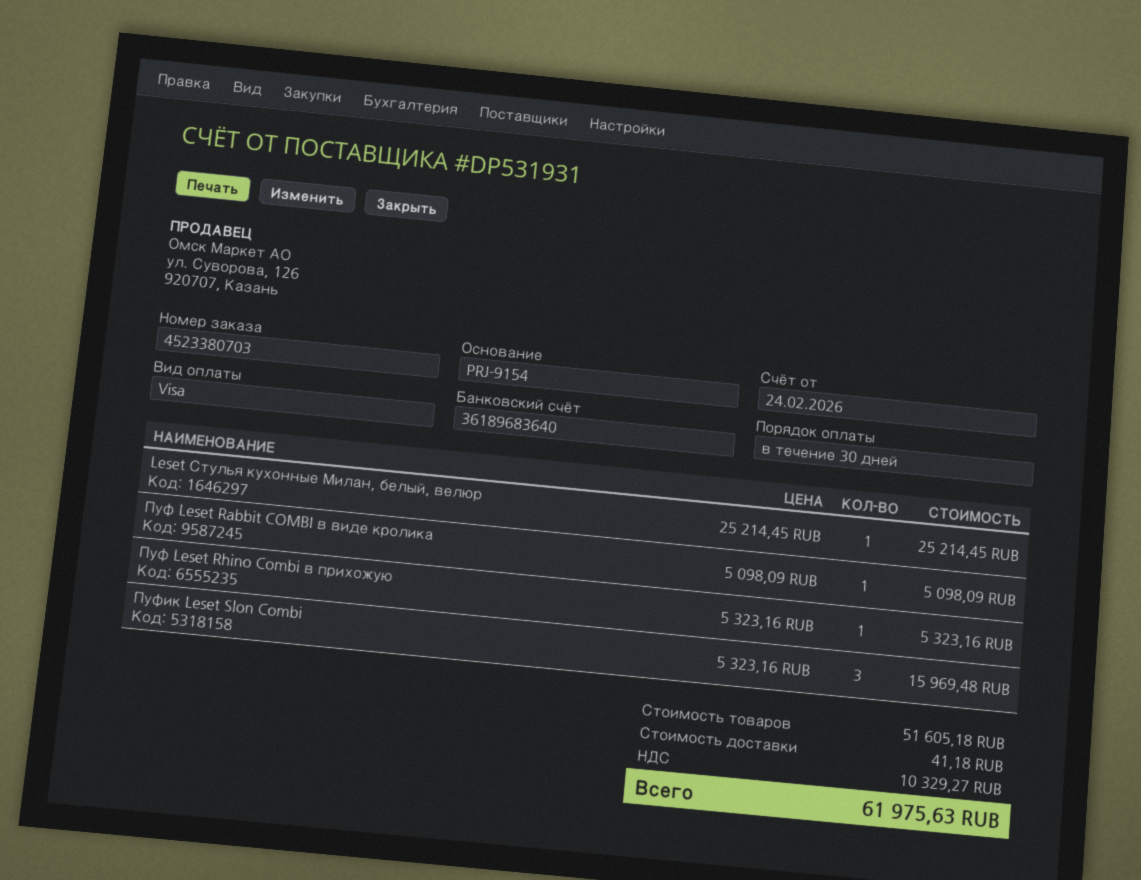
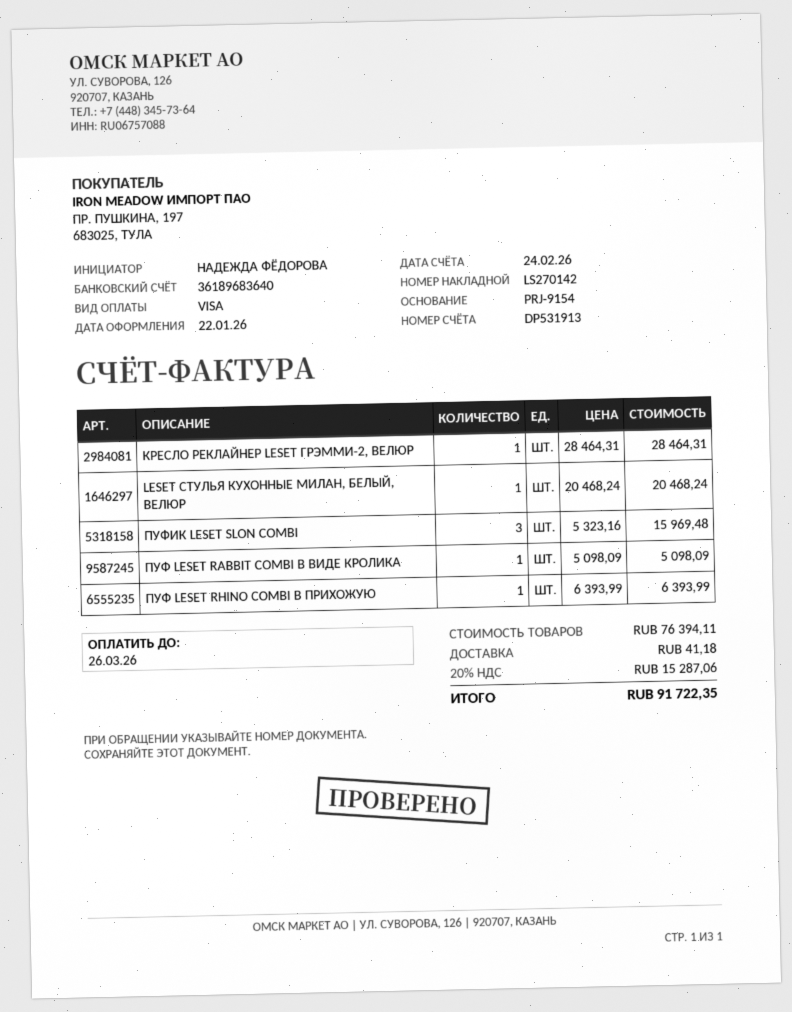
invoice number: DP531931 -> DP531913
Leset Стулья кухонные Милан, белый, велюр: 1 x 25214.45 = 25214.45 -> 1 x 20468.24 = 20468.24
Пуф Leset Rhino Combi в прихожую: 1 x 5323.16 = 5323.16 -> 1 x 6393.99 = 6393.99
КРЕСЛО РЕКЛАЙНЕР LESET ГРЭММИ-2, ВЕЛЮР: none -> 1 x 28464.31 = 28464.31
subtotal: 51605.18 -> 76394.11
tax: 10329.27 -> 15287.06
total: 61975.63 -> 91722.35

